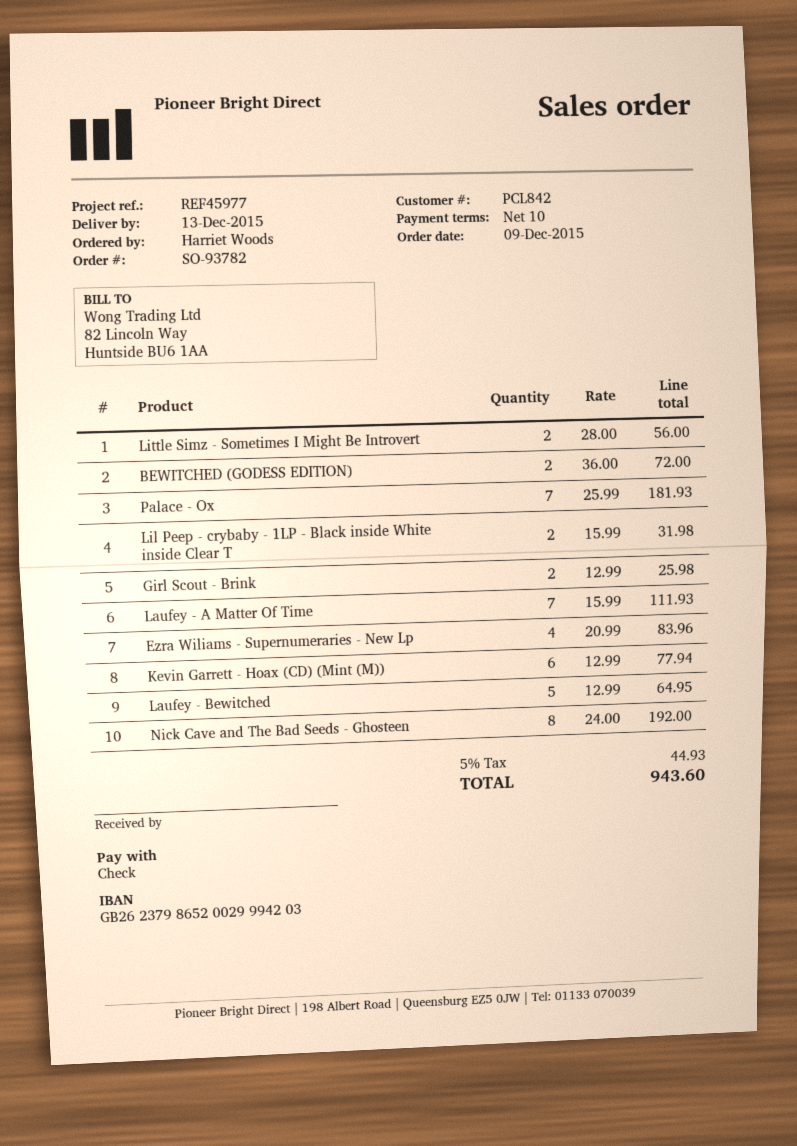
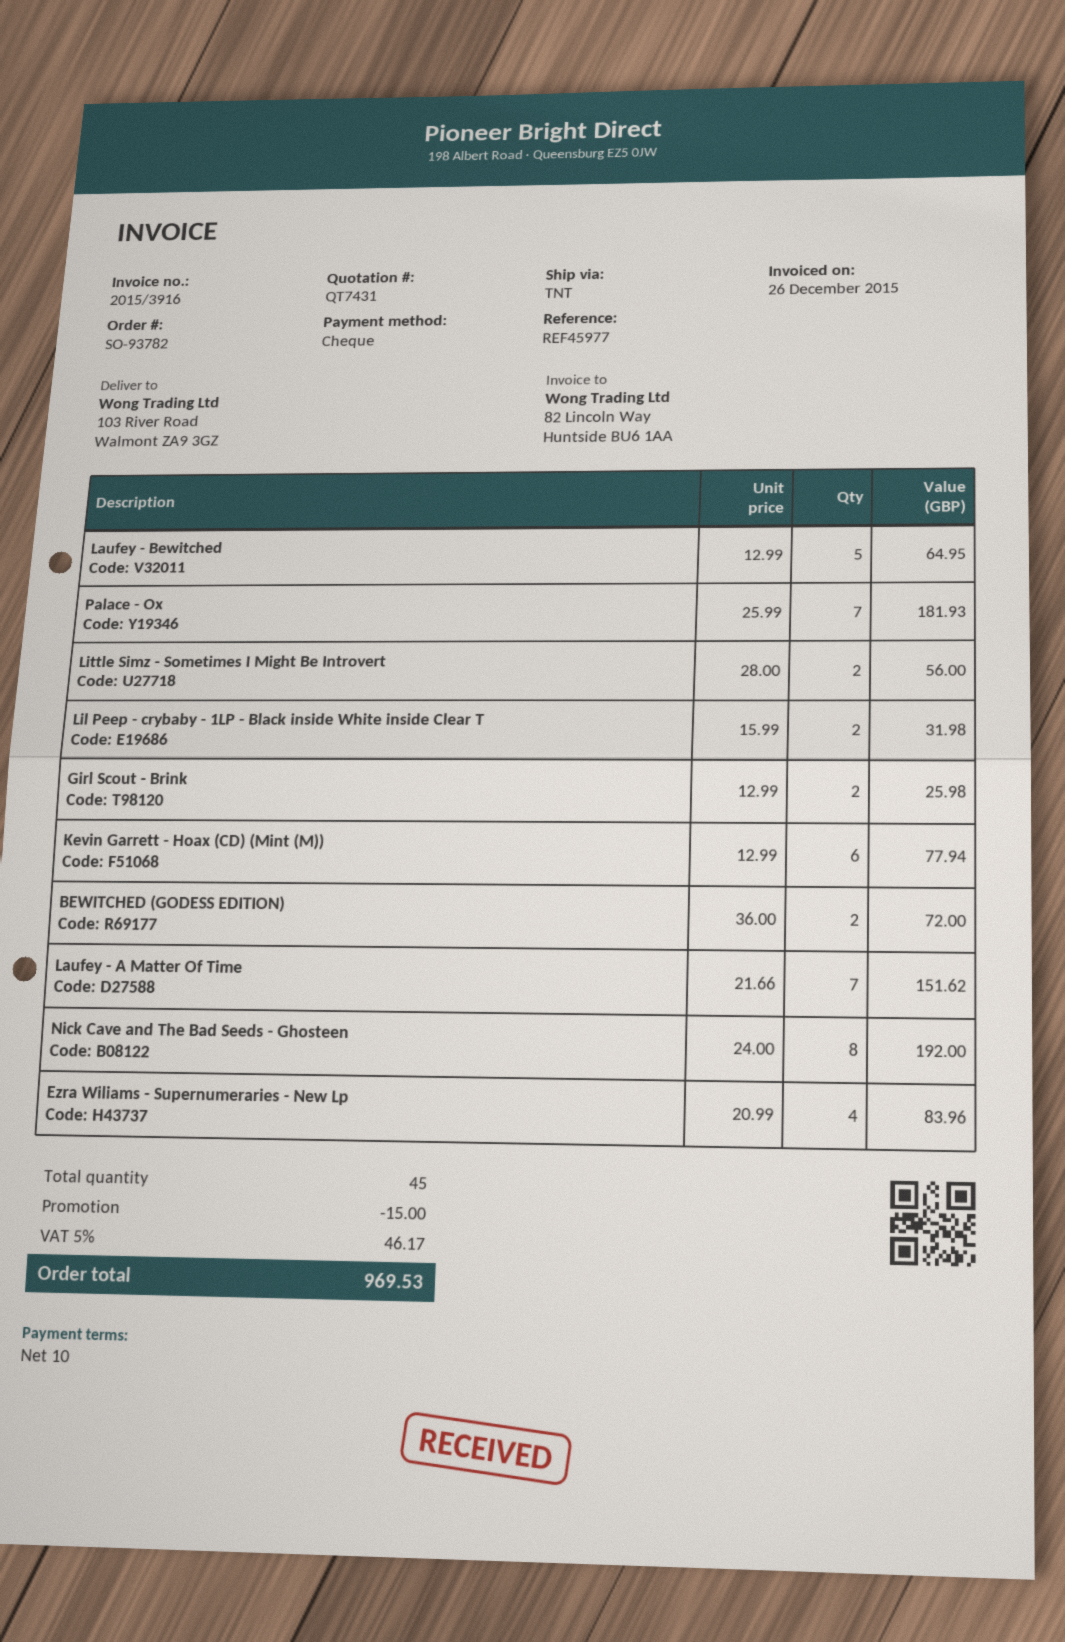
Laufey - A Matter Of Time: 7 x 15.99 = 111.93 -> 7 x 21.66 = 151.62
discount: none -> 15.00
tax: 5% = 44.93 -> 5% = 46.17
total: 943.60 -> 969.53

